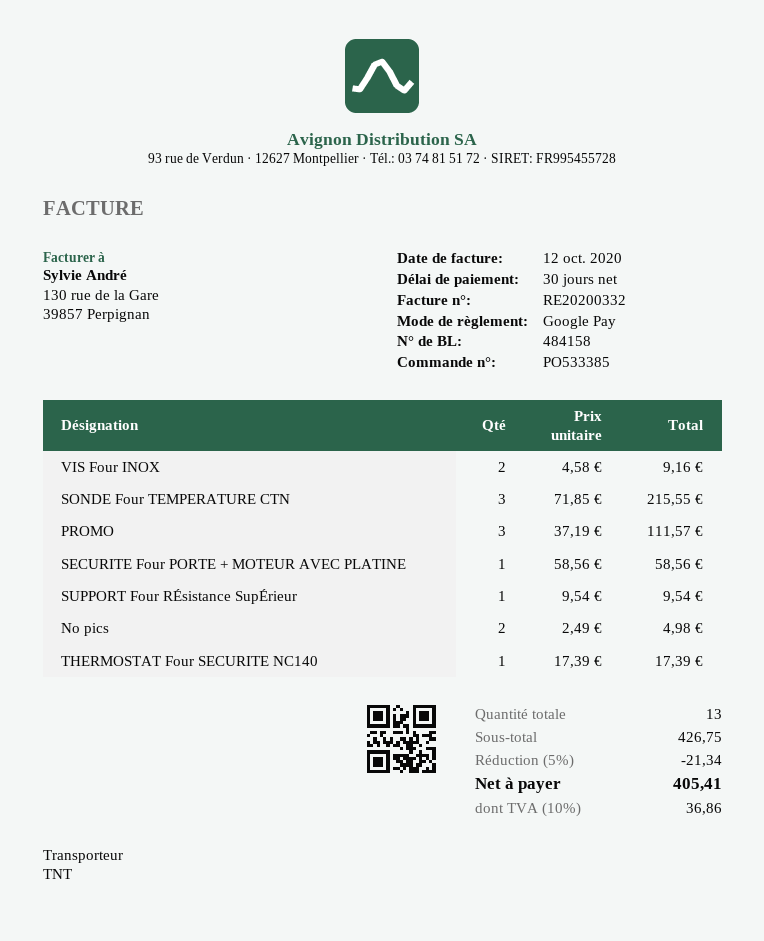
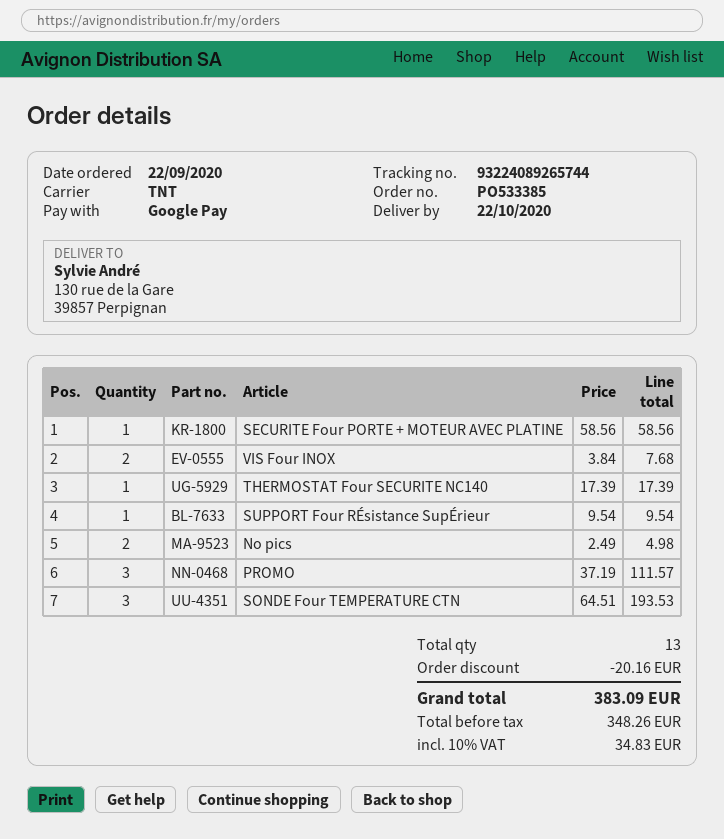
VIS Four INOX: 2 x 4.58 = 9.16 -> 2 x 3.84 = 7.68
SONDE Four TEMPERATURE CTN: 3 x 71.85 = 215.55 -> 3 x 64.51 = 193.53
discount: 21.34 -> 20.16
tax: 10% = 36.86 -> 10% = 34.83
total: 405.41 -> 383.09

